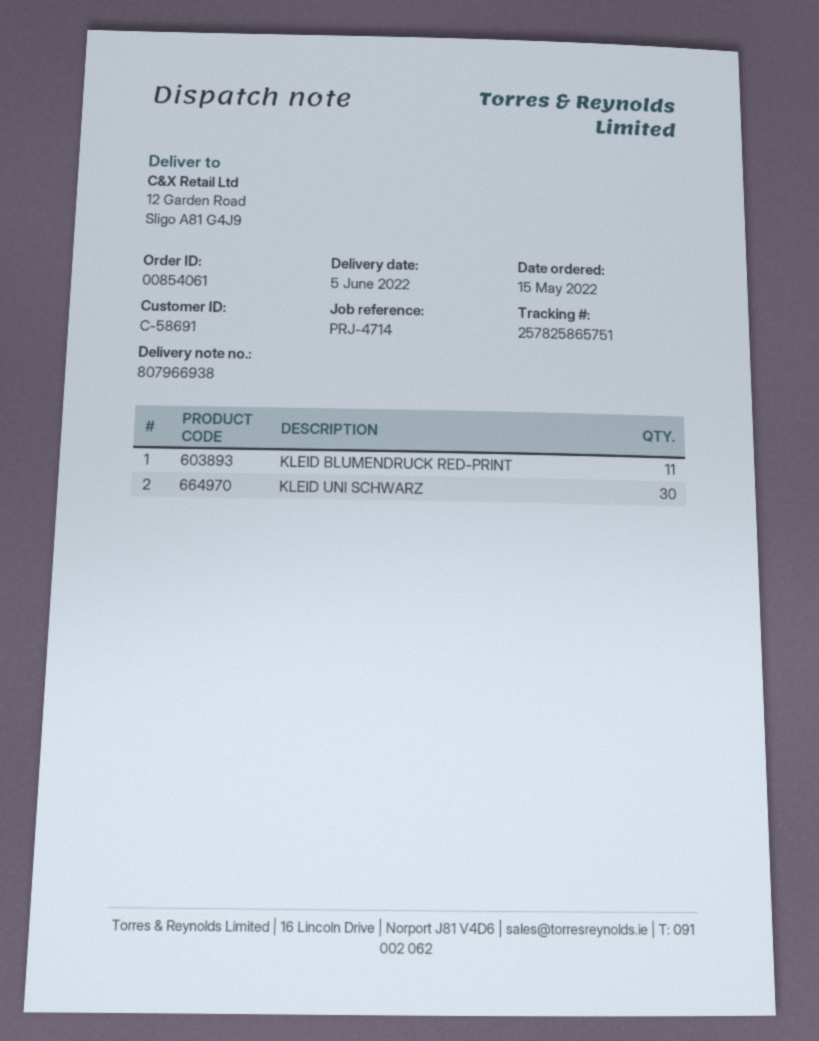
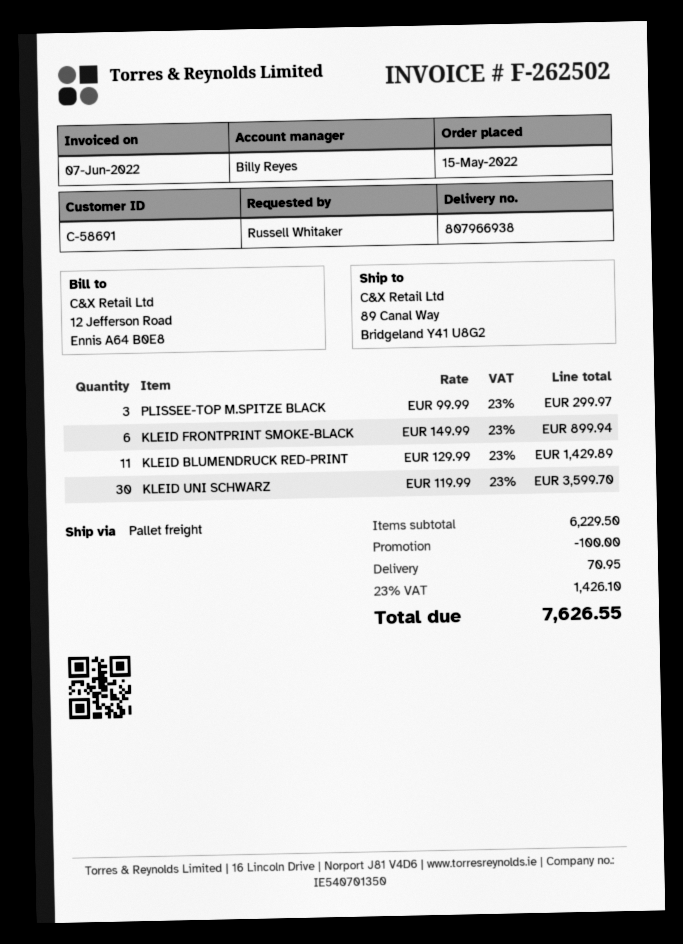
ship to: 12 Garden Road, Sligo A81 G4J9 -> 89 Canal Way, Bridgeland Y41 U8G2
PLISSEE-TOP M.SPITZE BLACK: none -> 3
KLEID FRONTPRINT SMOKE-BLACK: none -> 6

